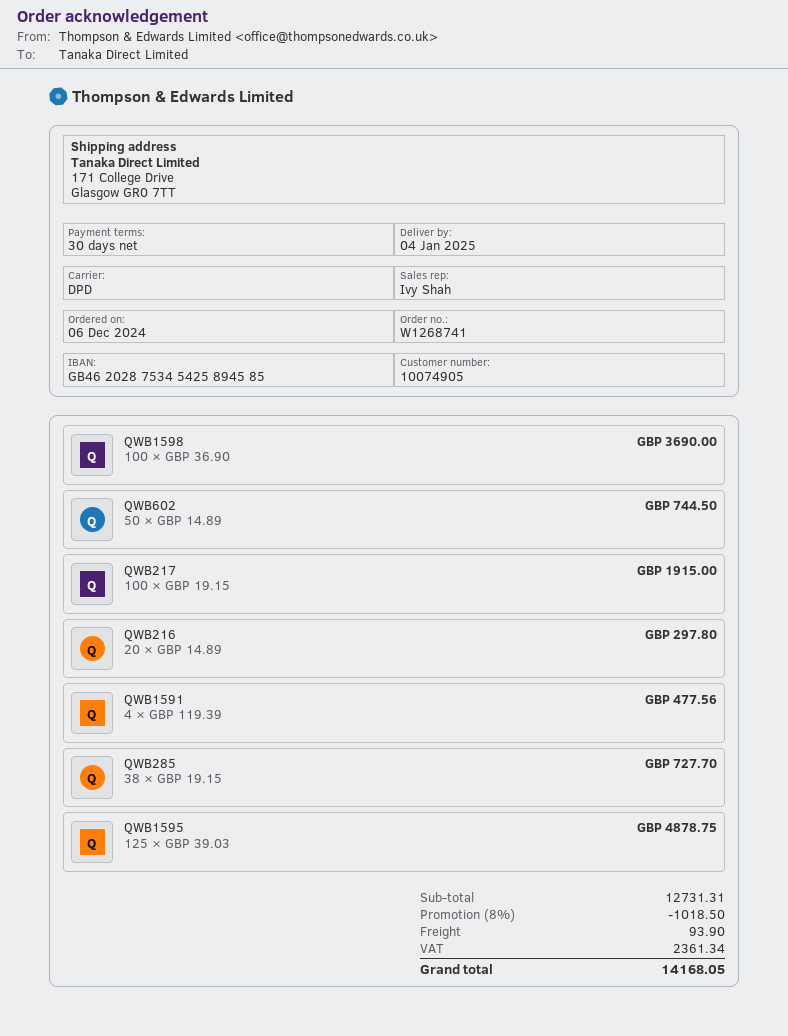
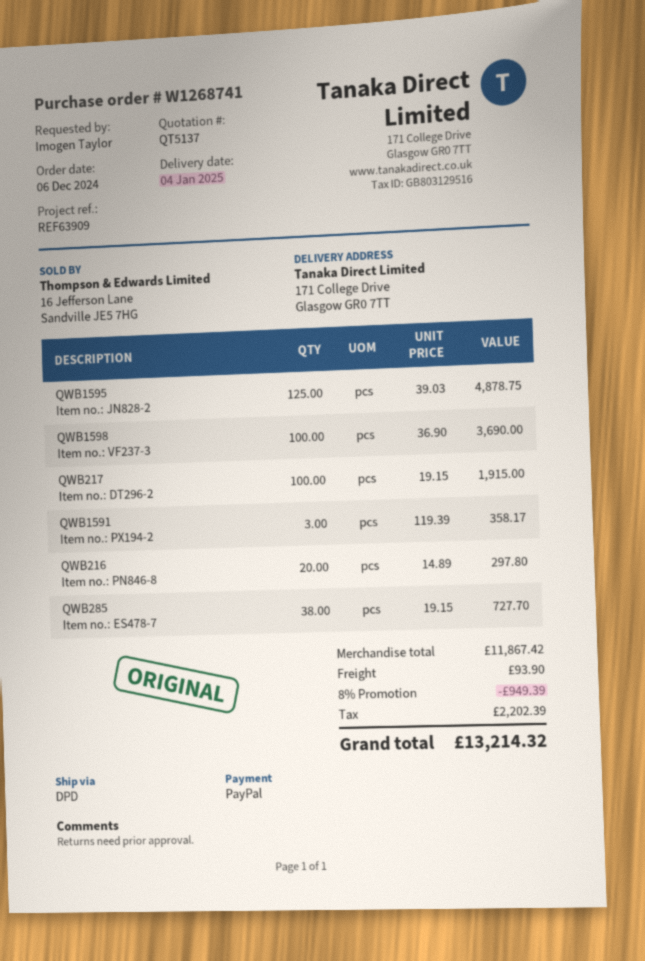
QWB602: 50 x 14.89 = 744.50 -> none
QWB1591: 4 x 119.39 = 477.56 -> 3 x 119.39 = 358.17
subtotal: 12731.31 -> 11867.42
discount: 8% = 1018.50 -> 8% = 949.39
tax: 2361.34 -> 2202.39
total: 14168.05 -> 13214.32

